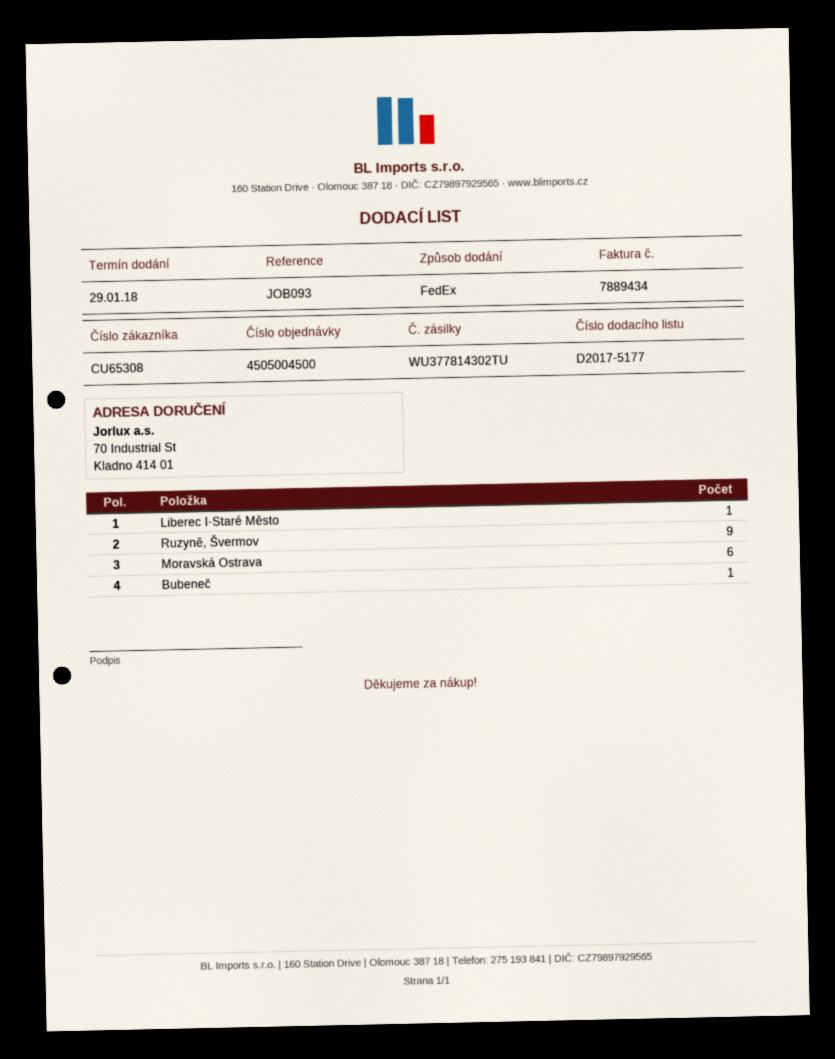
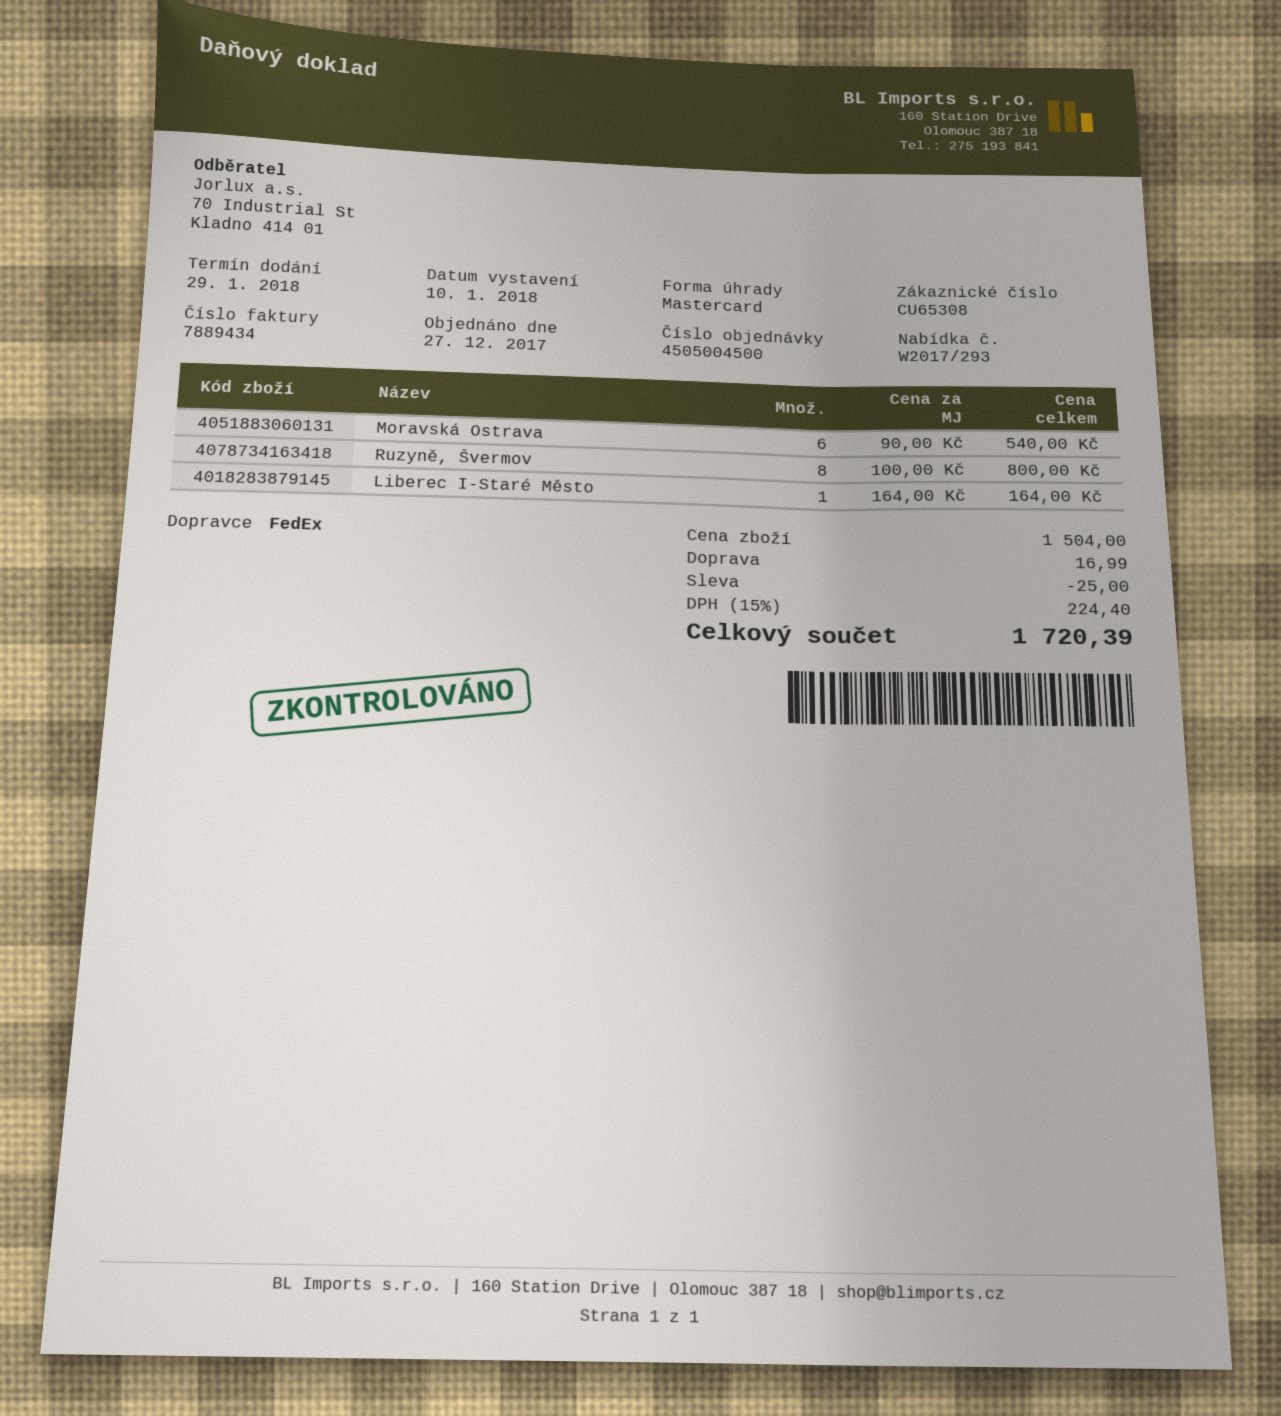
Ruzyně, Švermov: 9 -> 8
Bubeneč: 1 -> none

